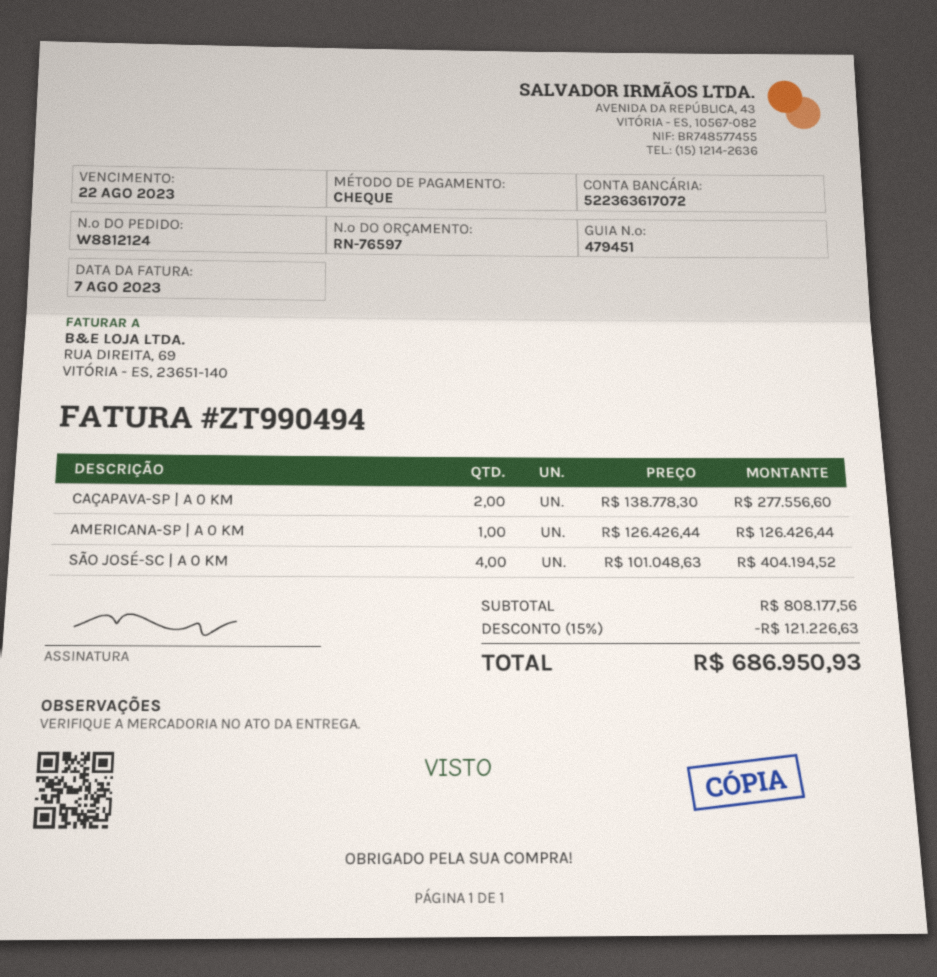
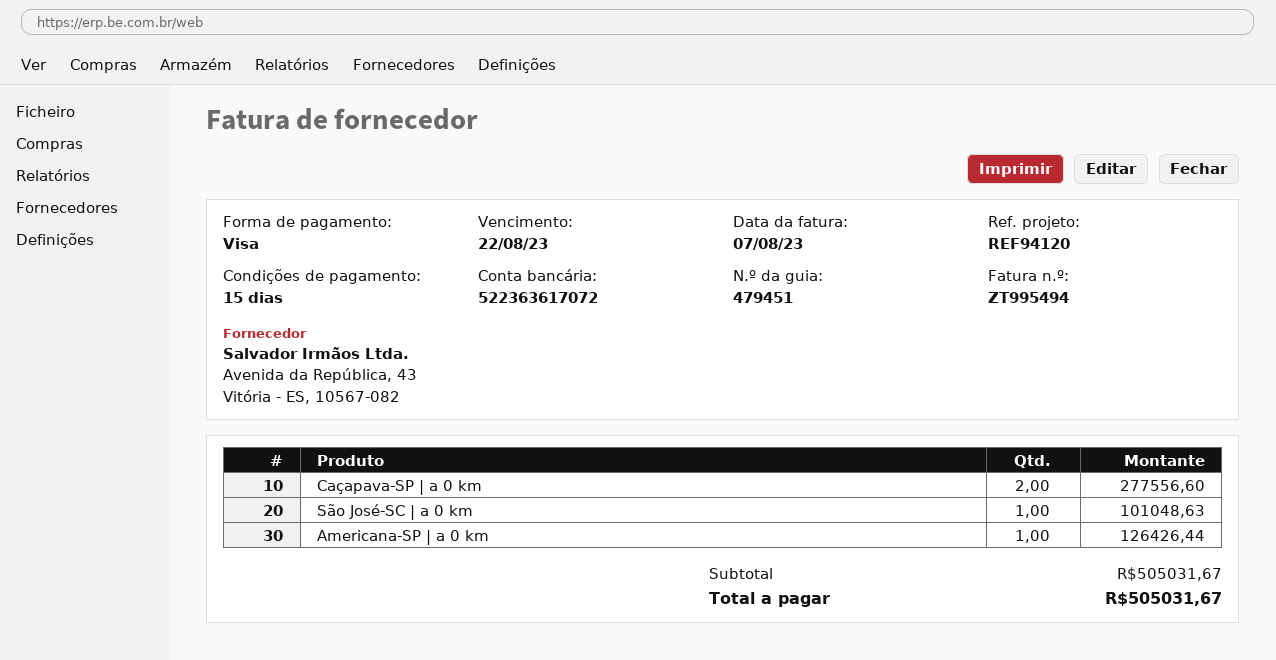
invoice number: ZT990494 -> ZT995494
payment method: cheque -> Visa
SÃO JOSÉ-SC | A 0 KM: 4 for 404194.52 -> 1 for 101048.63
subtotal: 808177.56 -> 505031.67
discount: 15% = 121226.63 -> none
total: 686950.93 -> 505031.67

